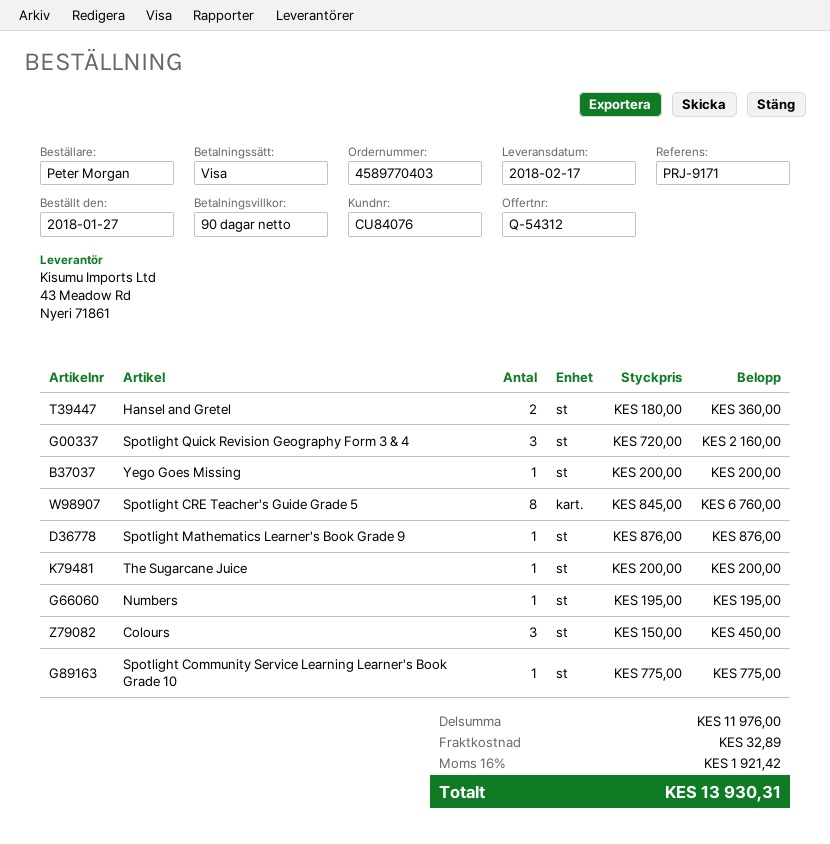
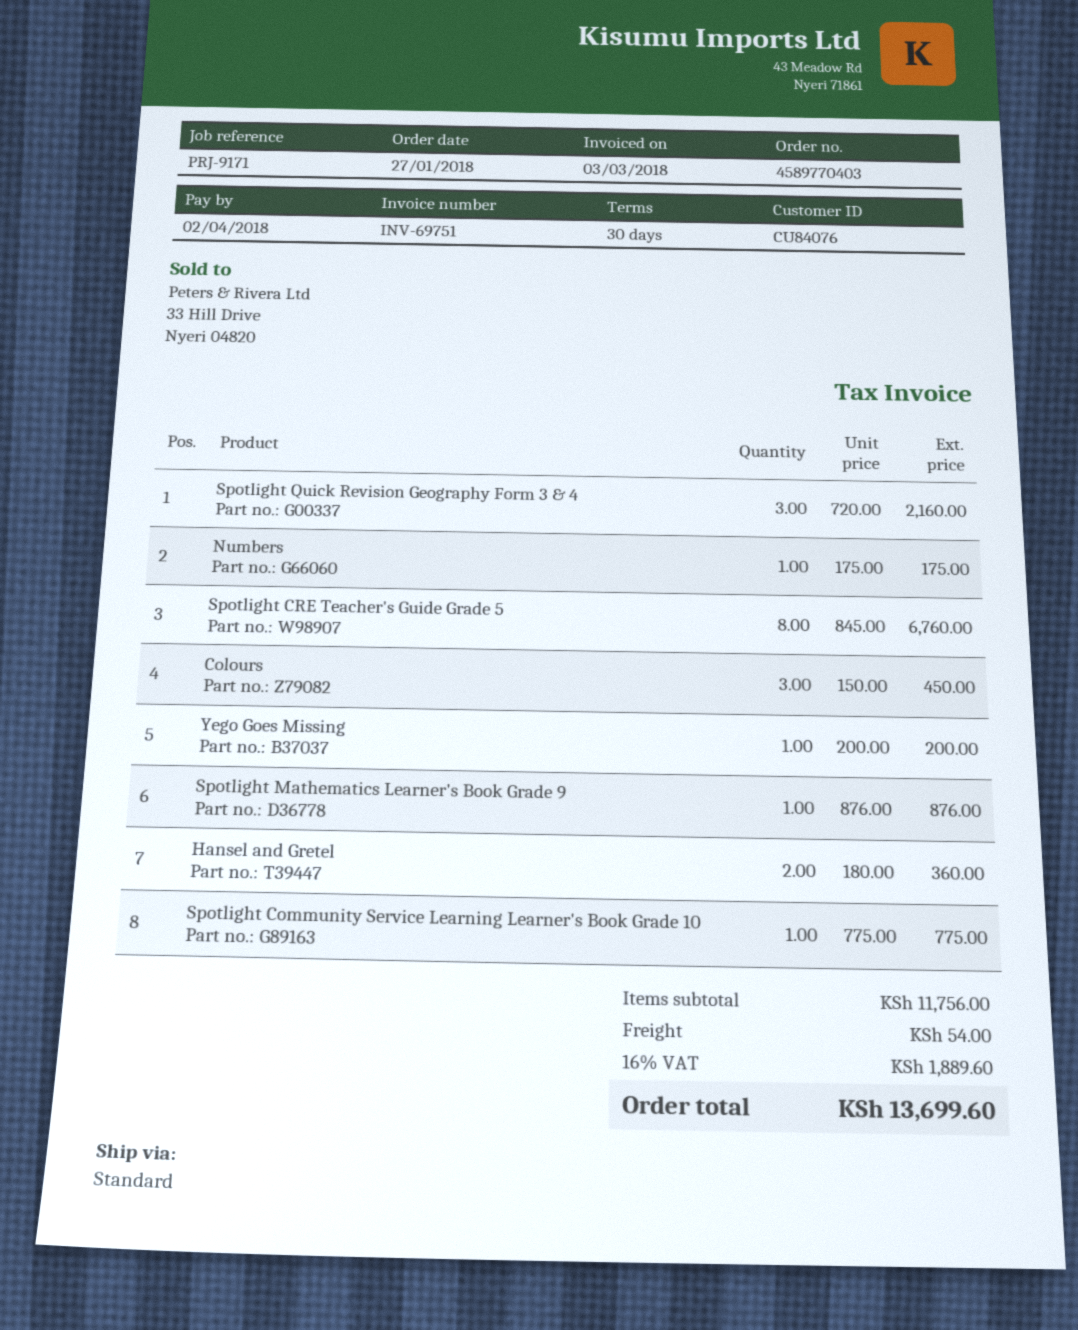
payment terms: 90 days -> 30 days
The Sugarcane Juice: 1 x 200.00 = 200.00 -> none
Numbers: 1 x 195.00 = 195.00 -> 1 x 175.00 = 175.00
subtotal: 11976.00 -> 11756.00
shipping: 32.89 -> 54.00
tax: 16% = 1921.42 -> 16% = 1889.60
total: 13930.31 -> 13699.60

